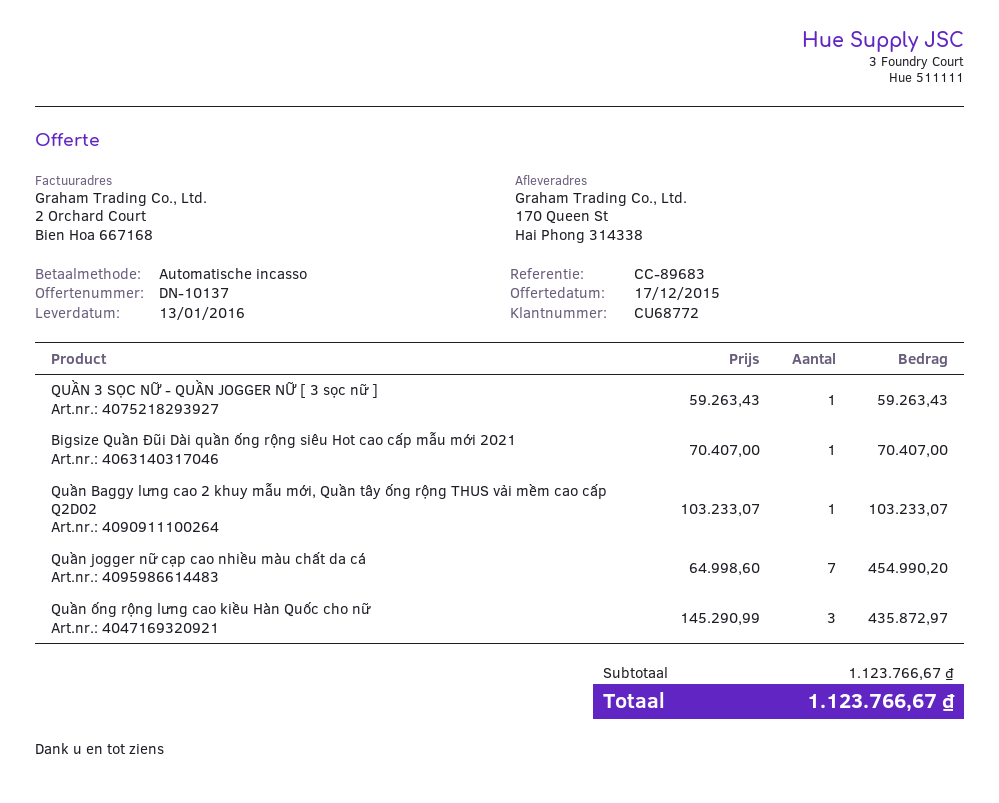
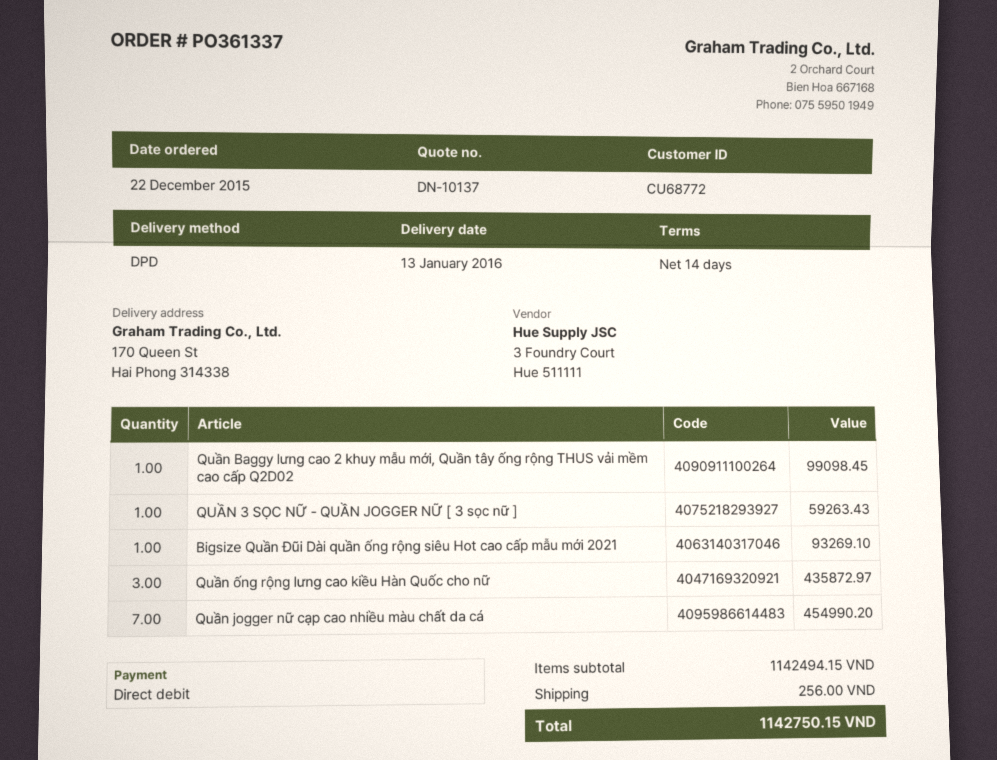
Bigsize Quần Đũi Dài quần ống rộng siêu Hot cao cấp mẫu mới 2021: 1 for 70407.00 -> 1 for 93269.10
Quần Baggy lưng cao 2 khuy mẫu mới, Quần tây ống rộng THUS vải mềm cao cấp Q2D02: 1 for 103233.07 -> 1 for 99098.45
subtotal: 1123766.67 -> 1142494.15
shipping: none -> 256.00
total: 1123766.67 -> 1142750.15

